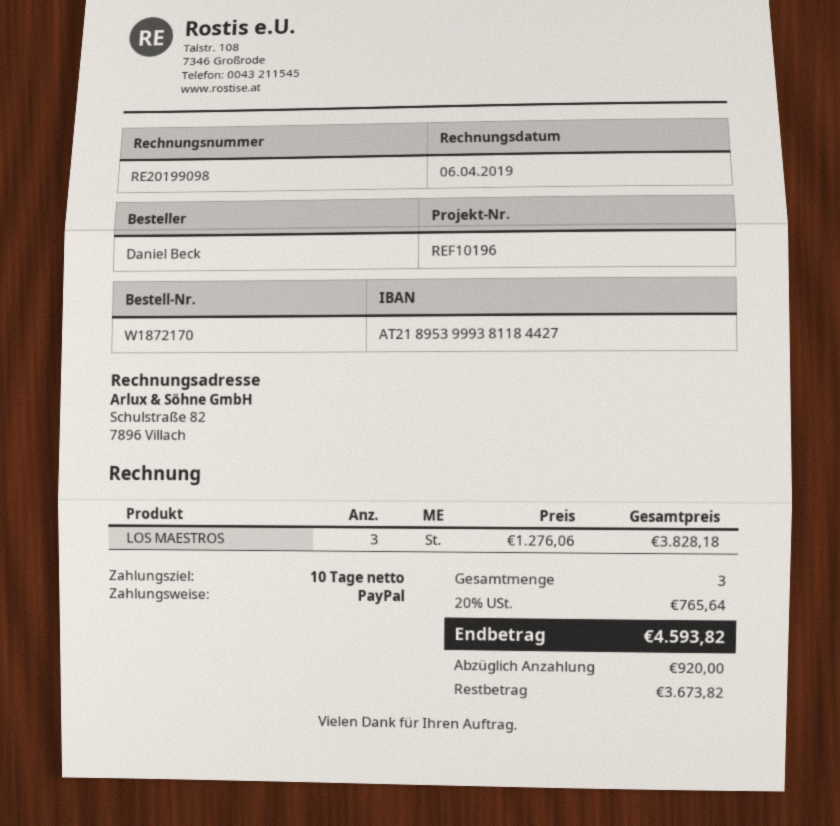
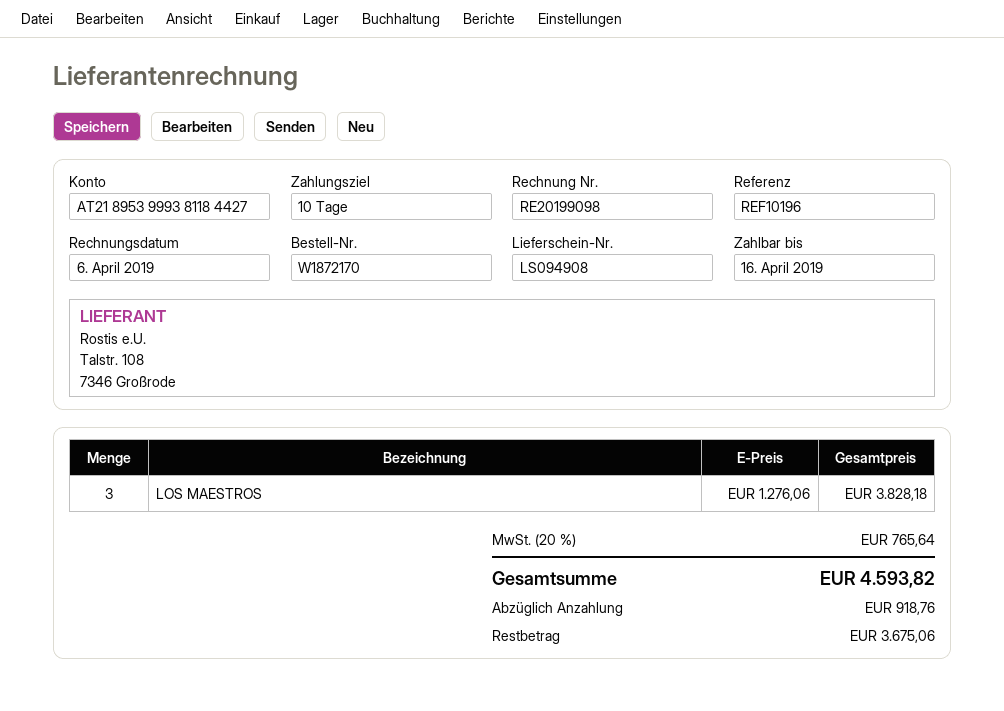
deposit: 920.00 -> 918.76
balance: 3673.82 -> 3675.06

